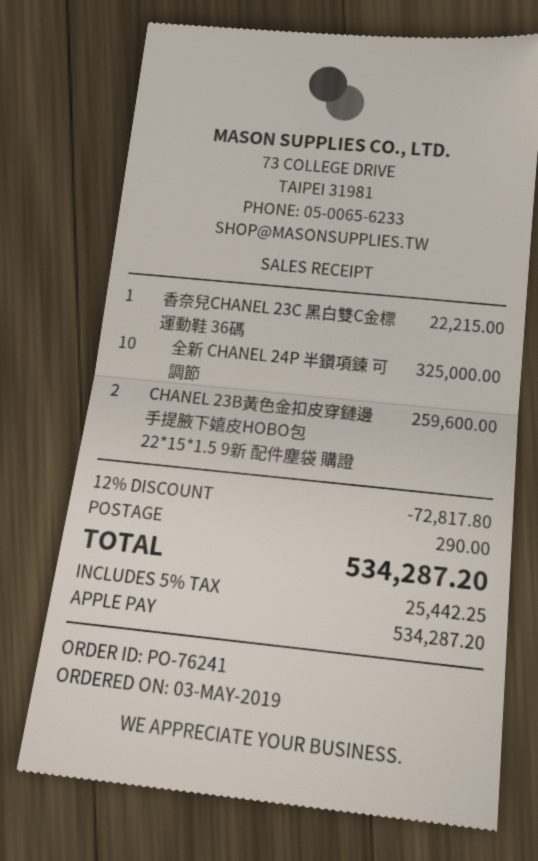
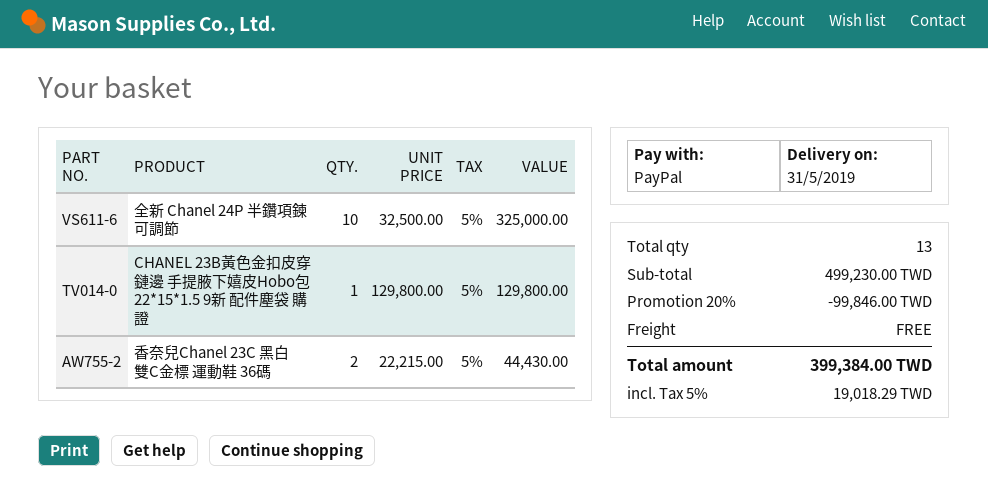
payment method: Apple Pay -> PayPal
香奈兒CHANEL 23C 黑白雙C金標 運動鞋 36碼: 1 for 22215.00 -> 2 for 44430.00
CHANEL 23B黃色金扣皮穿鏈邊 手提腋下嬉皮HOBO包 22*15*1.5 9新 配件塵袋 購證: 2 for 259600.00 -> 1 for 129800.00
discount: 12% = 72817.80 -> 20% = 99846.00
shipping: 290.00 -> 0.00
tax: 5% = 25442.25 -> 5% = 19018.29
total: 534287.20 -> 399384.00

